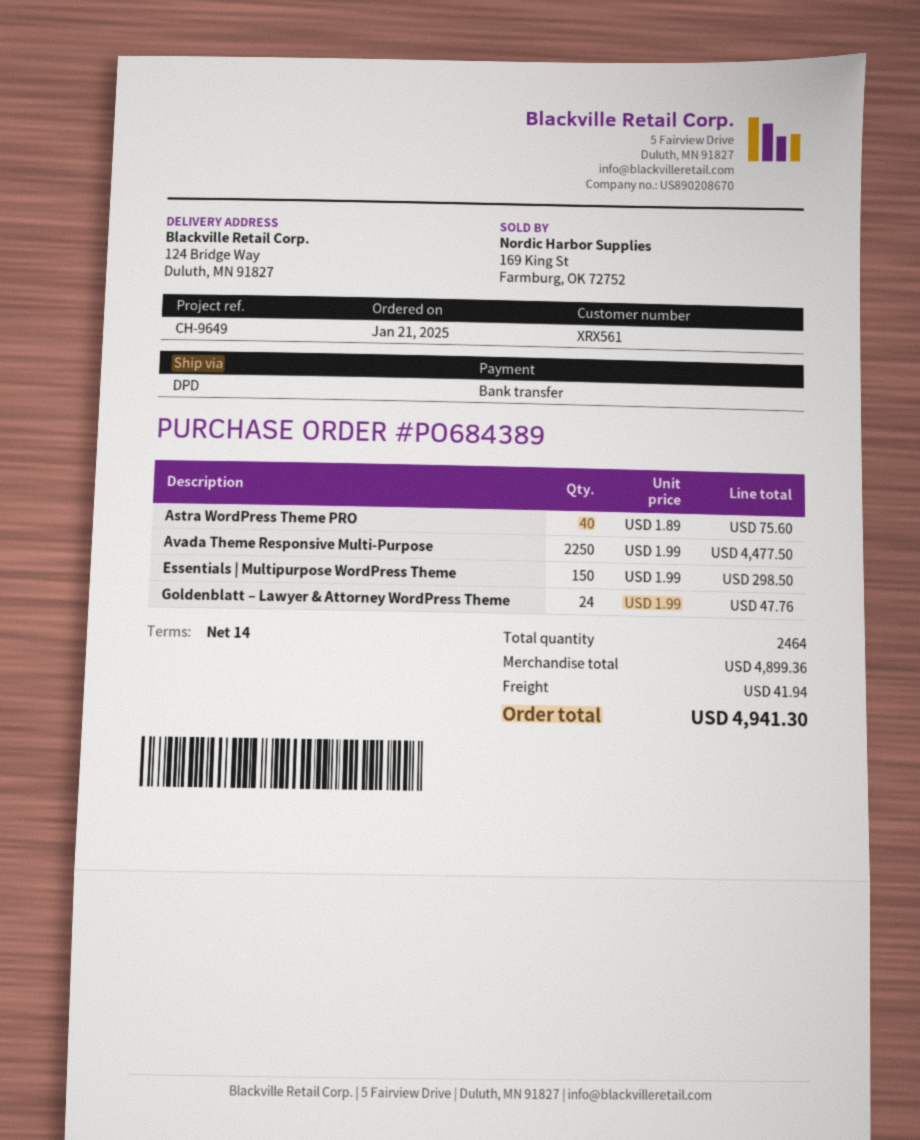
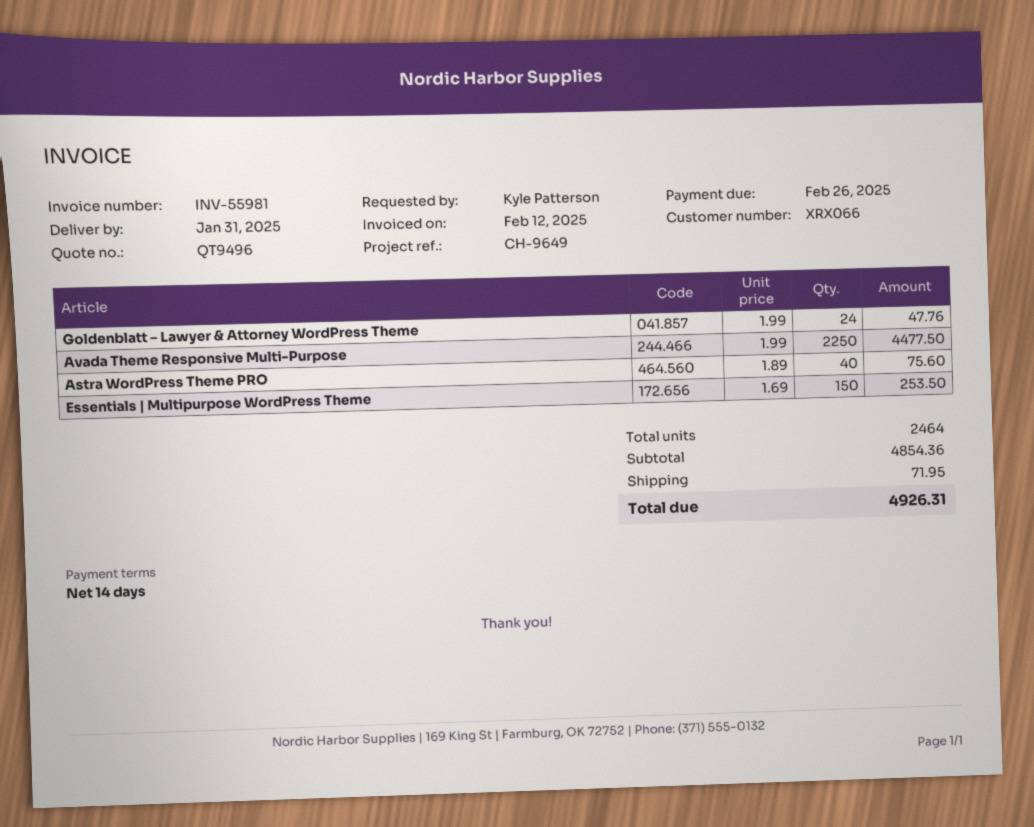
customer number: XRX561 -> XRX066
Essentials | Multipurpose WordPress Theme: 150 x 1.99 = 298.50 -> 150 x 1.69 = 253.50
subtotal: 4899.36 -> 4854.36
shipping: 41.94 -> 71.95
total: 4941.30 -> 4926.31

